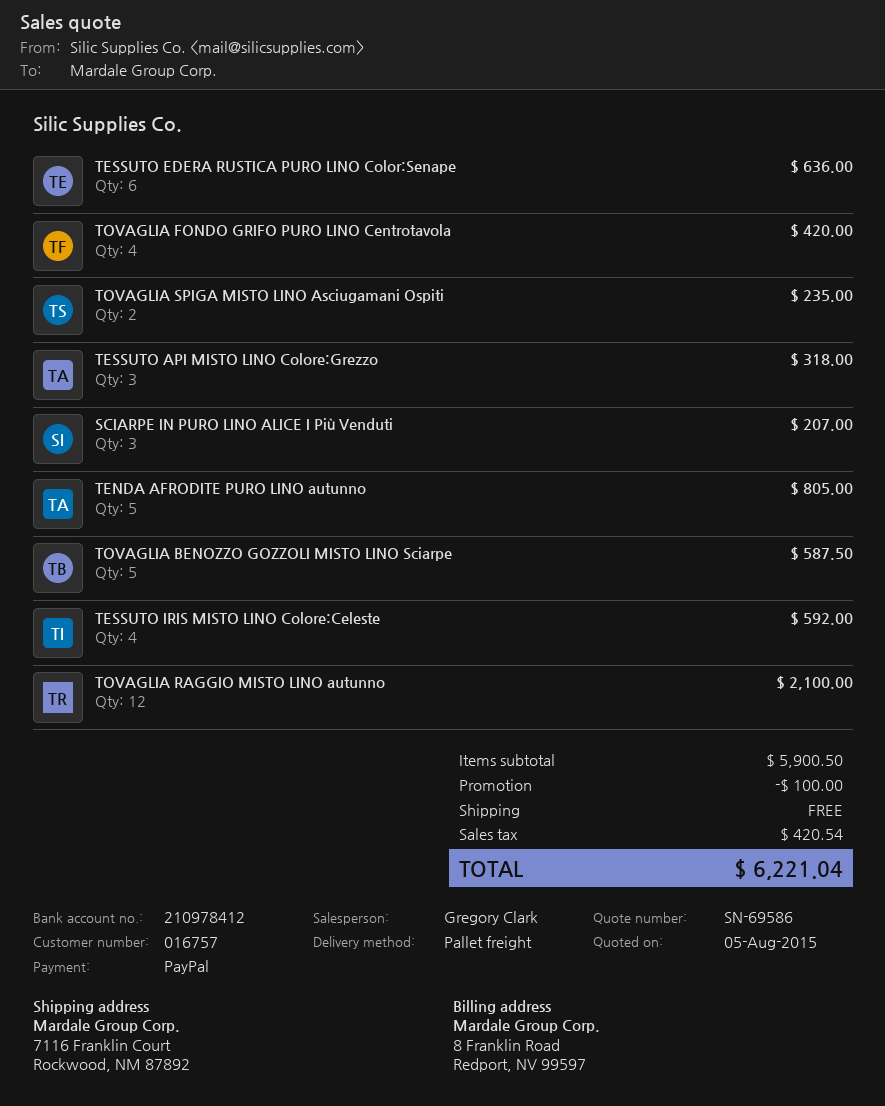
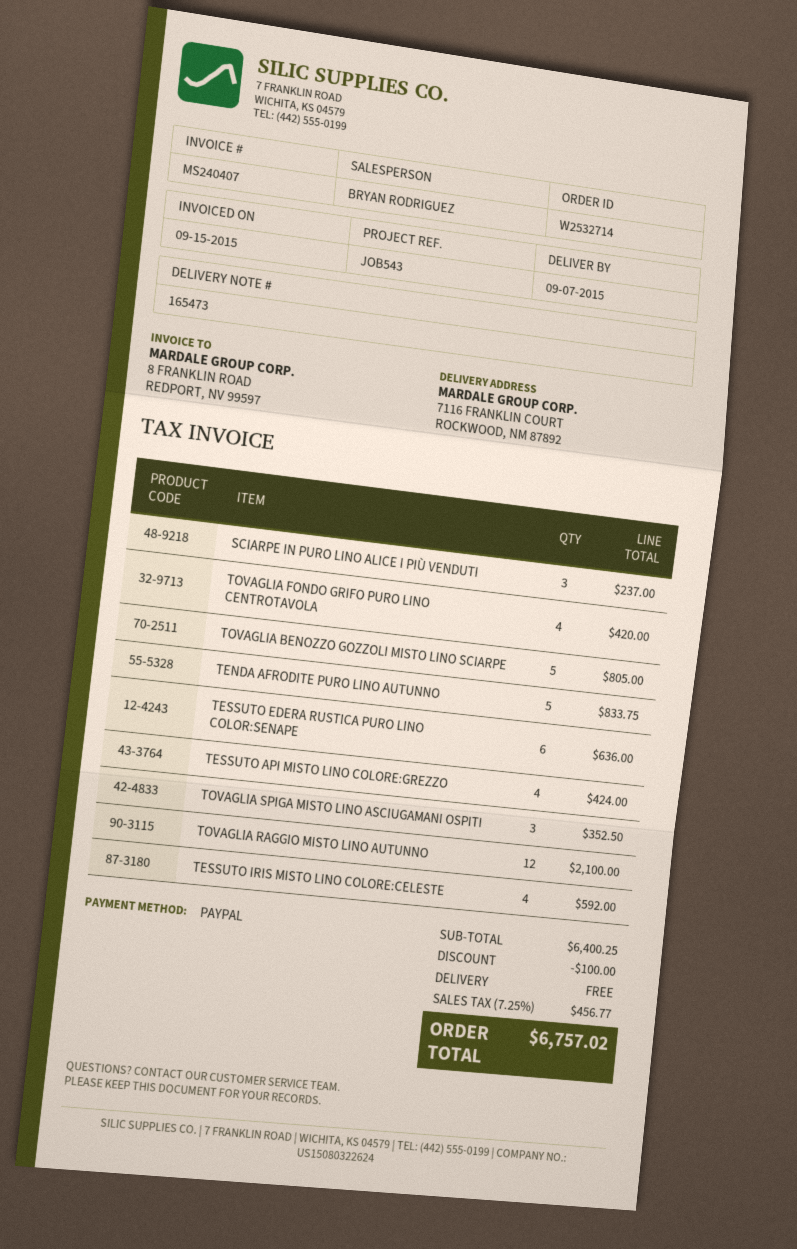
sales rep: Gregory Clark -> BRYAN RODRIGUEZ
TOVAGLIA SPIGA MISTO LINO Asciugamani Ospiti: 2 for 235.00 -> 3 for 352.50
TESSUTO API MISTO LINO Colore:Grezzo: 3 for 318.00 -> 4 for 424.00
SCIARPE IN PURO LINO ALICE I Più Venduti: 3 for 207.00 -> 3 for 237.00
TENDA AFRODITE PURO LINO autunno: 5 for 805.00 -> 5 for 833.75
TOVAGLIA BENOZZO GOZZOLI MISTO LINO Sciarpe: 5 for 587.50 -> 5 for 805.00
subtotal: 5900.50 -> 6400.25
tax: 420.54 -> 456.77
total: 6221.04 -> 6757.02

